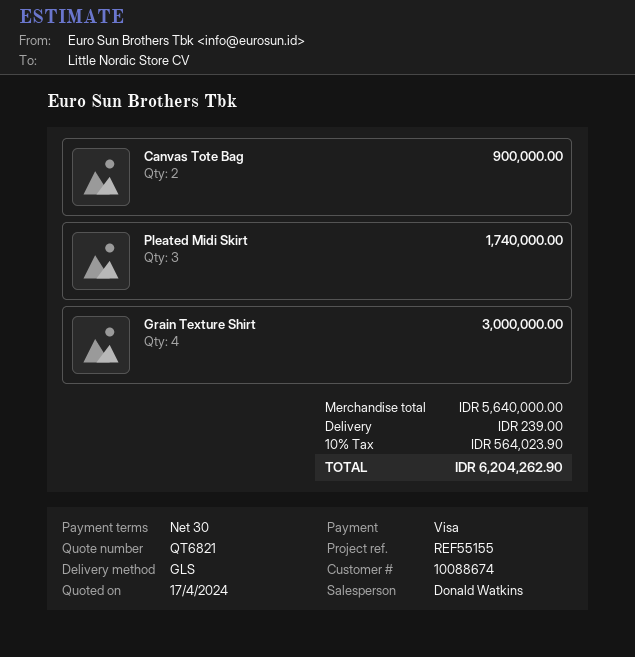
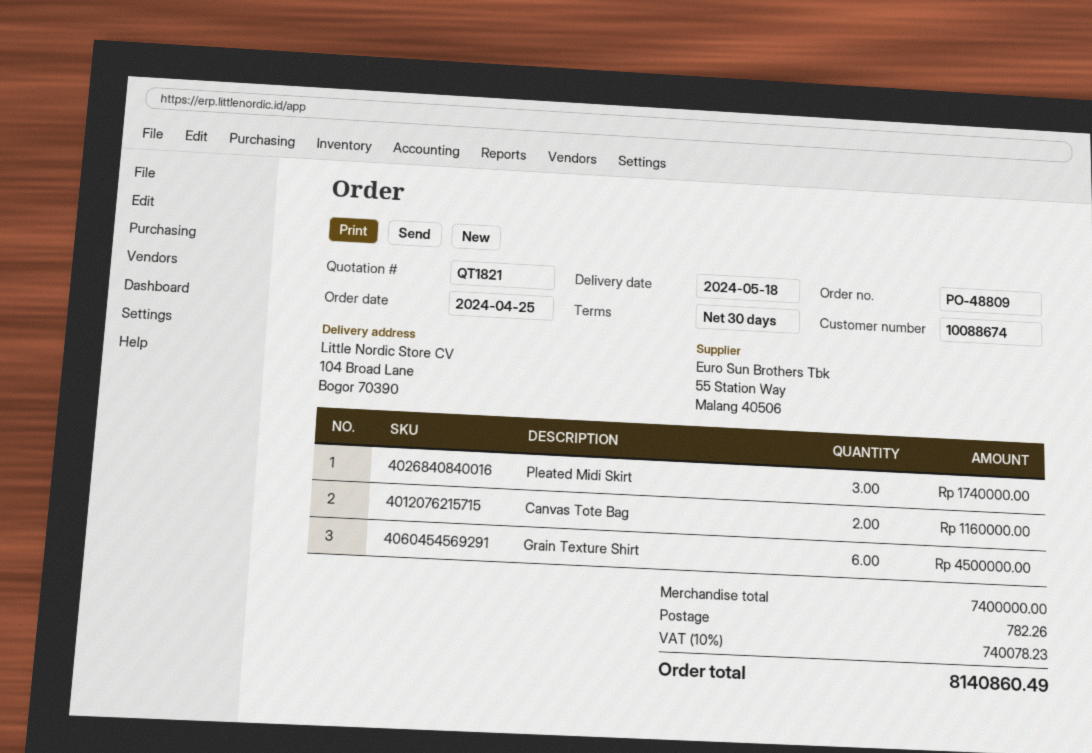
quote number: QT6821 -> QT1821
Canvas Tote Bag: 2 for 900000.00 -> 2 for 1160000.00
Grain Texture Shirt: 4 for 3000000.00 -> 6 for 4500000.00
subtotal: 5640000.00 -> 7400000.00
shipping: 239.00 -> 782.26
tax: 10% = 564023.90 -> 10% = 740078.23
total: 6204262.90 -> 8140860.49

